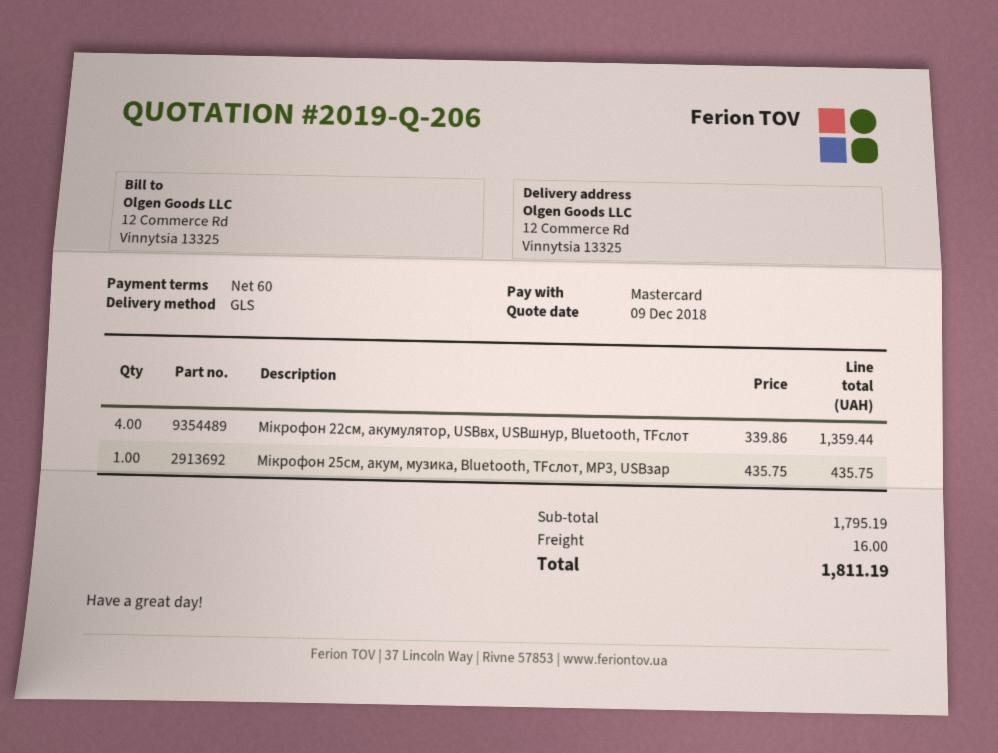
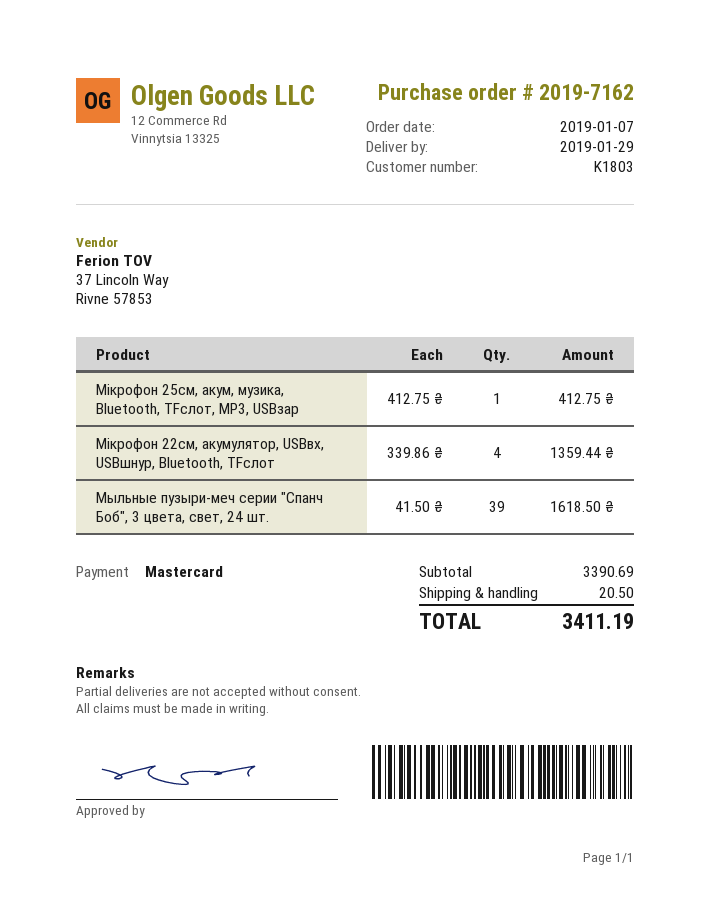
Мікрофон 25см, акум, музика, Bluetooth, TFслот, MP3, USBзар: 1 x 435.75 = 435.75 -> 1 x 412.75 = 412.75
Мыльные пузыри-меч серии "Спанч Боб", 3 цвета, свет, 24 шт.: none -> 39 x 41.50 = 1618.50
subtotal: 1795.19 -> 3390.69
shipping: 16.00 -> 20.50
total: 1811.19 -> 3411.19

